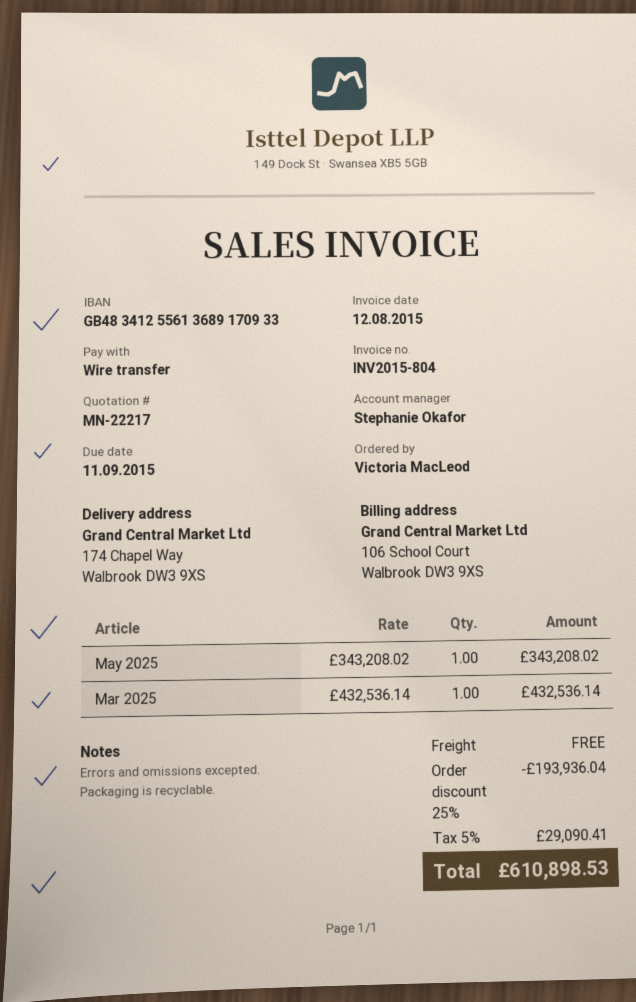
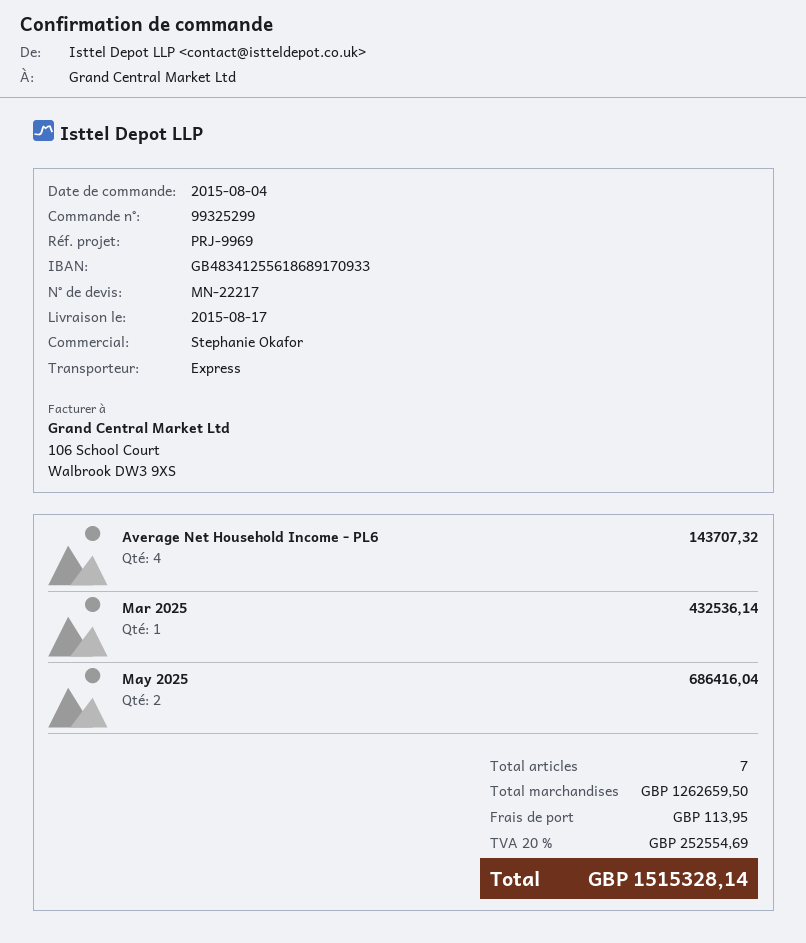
bank account: GB48341255613689170933 -> GB48341255618689170933
May 2025: 1 for 343208.02 -> 2 for 686416.04
Average Net Household Income - PL6: none -> 4 for 143707.32
discount: 25% = 193936.04 -> none
shipping: 0.00 -> 113.95
tax: 5% = 29090.41 -> 20% = 252554.69
total: 610898.53 -> 1515328.14

